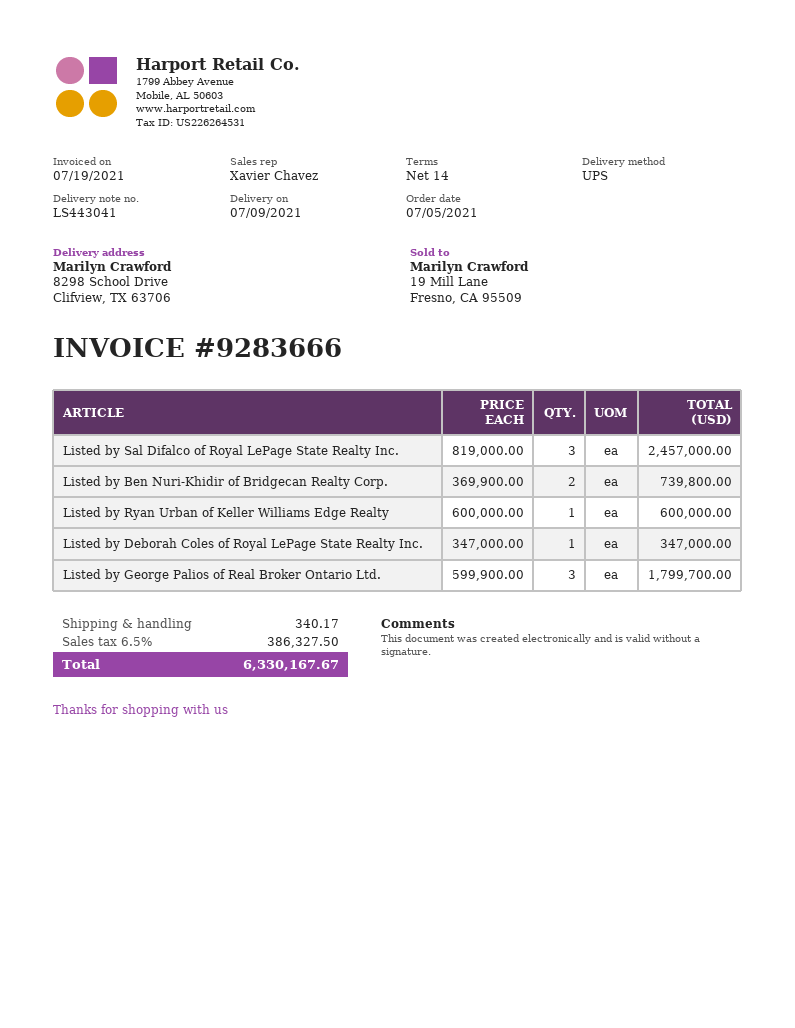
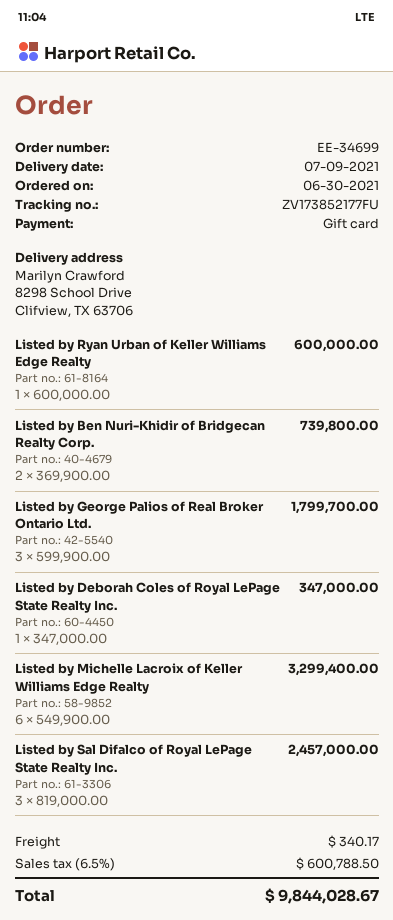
order date: 2021-07-05 -> 2021-06-30
Listed by Michelle Lacroix of Keller Williams Edge Realty: none -> 6 x 549900.00 = 3299400.00
tax: 6.5% = 386327.50 -> 6.5% = 600788.50
total: 6330167.67 -> 9844028.67

